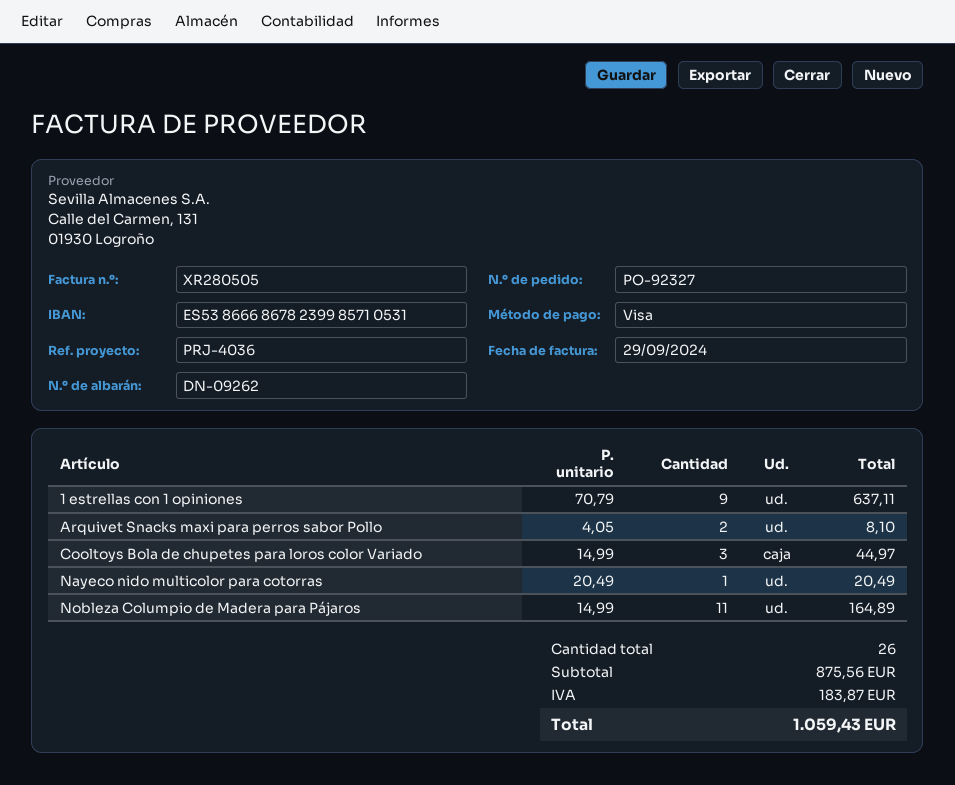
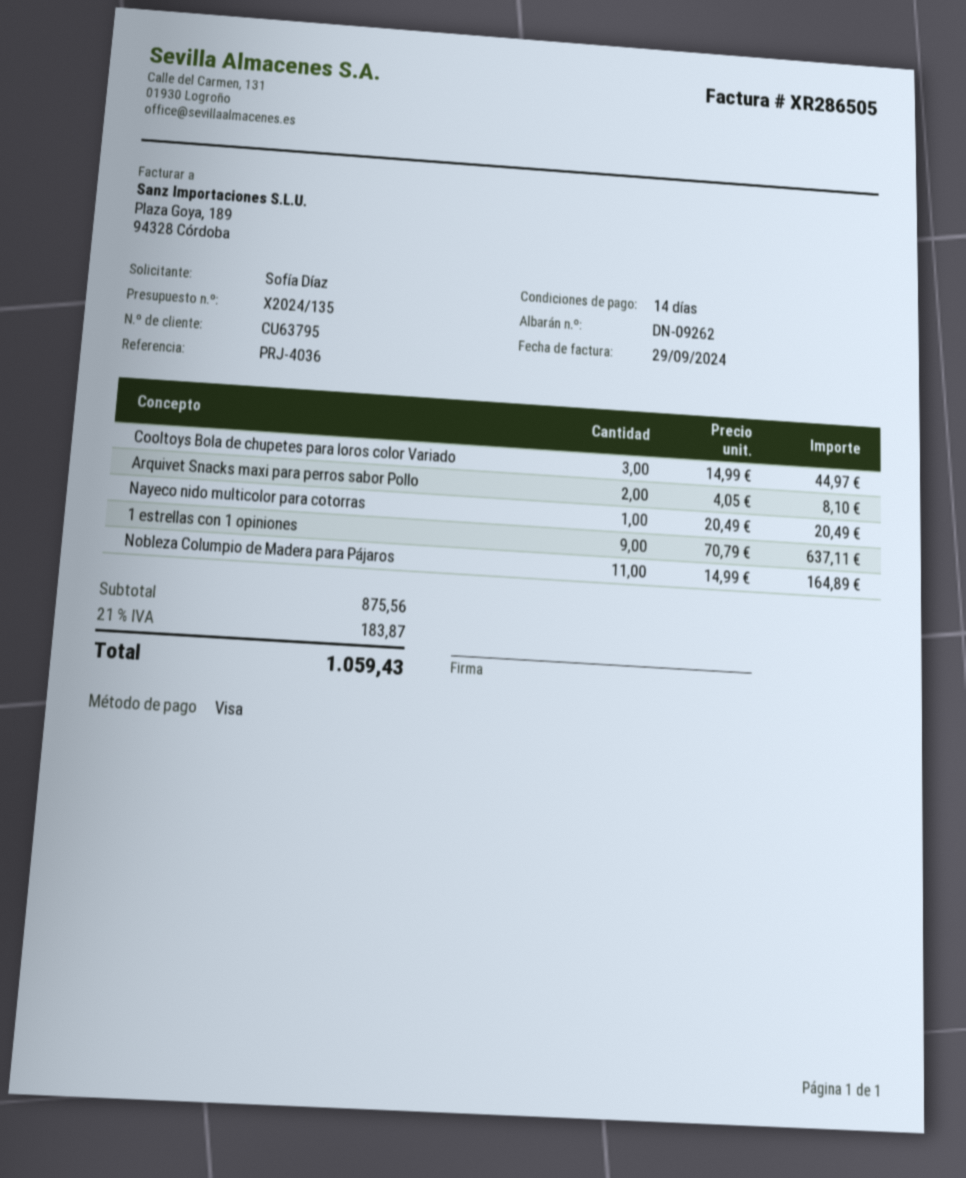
invoice number: XR280505 -> XR286505

